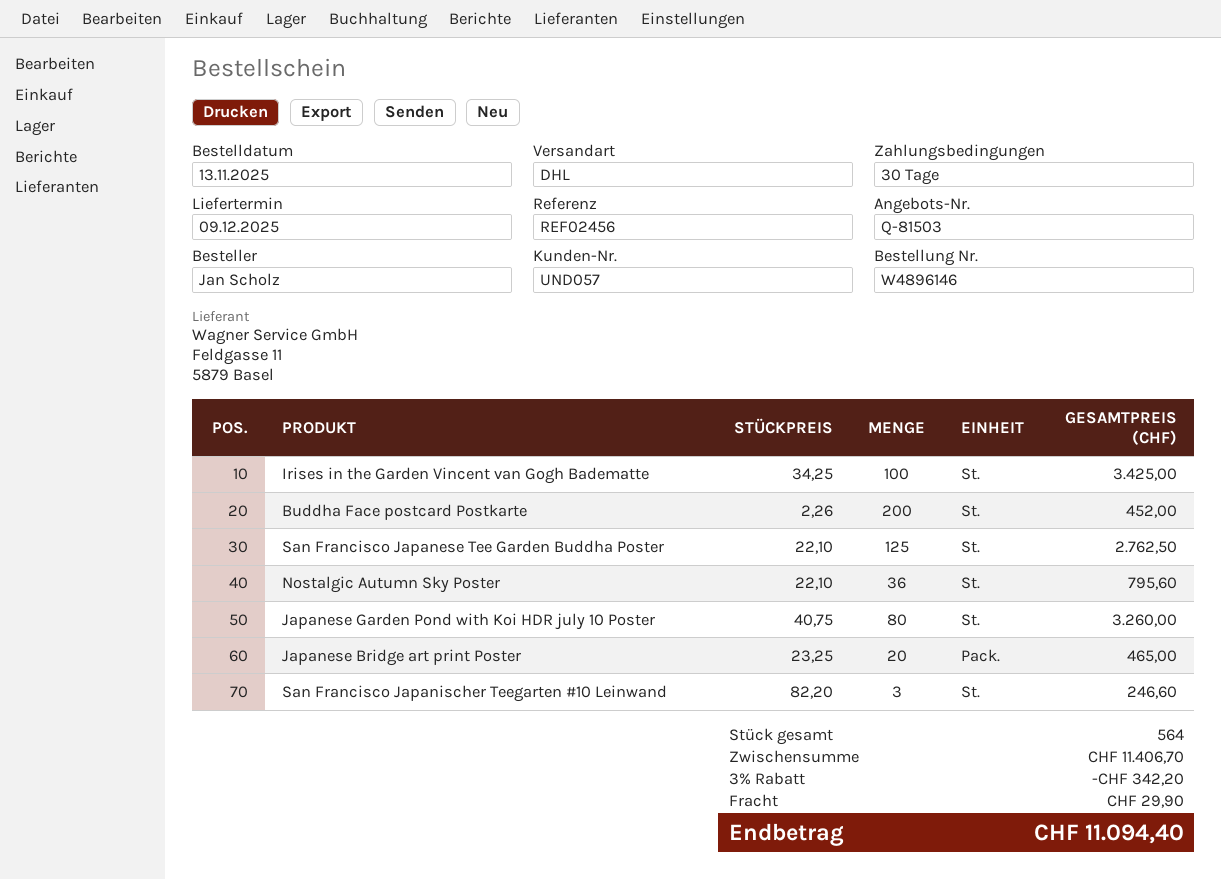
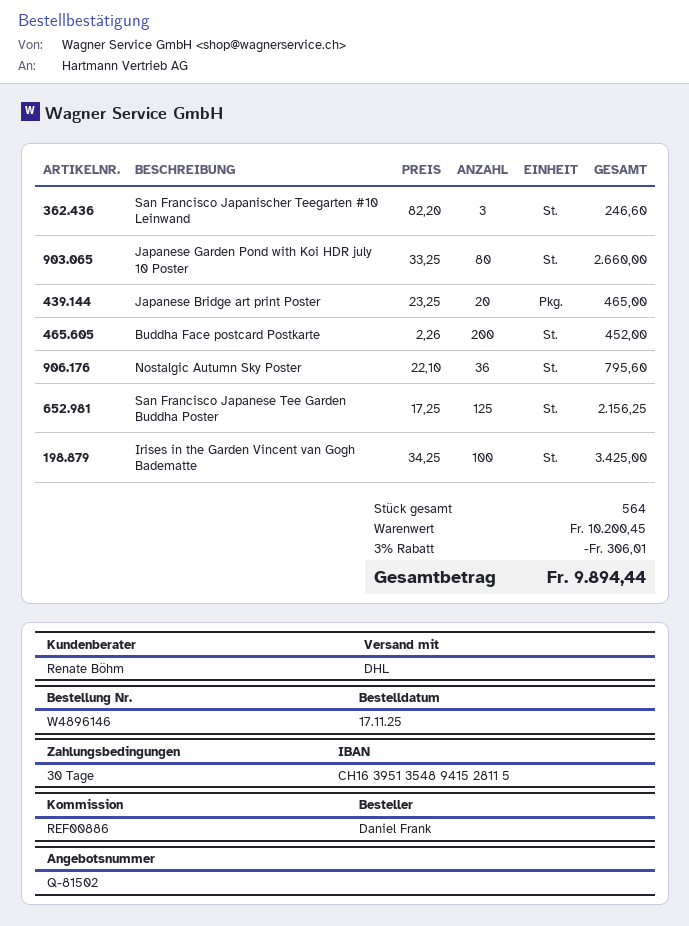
quote number: Q-81503 -> Q-81502
order date: 2025-11-13 -> 2025-11-17
reference: REF02456 -> REF00886
ordered by: Jan Scholz -> Daniel Frank
San Francisco Japanese Tee Garden Buddha Poster: 125 x 22.10 = 2762.50 -> 125 x 17.25 = 2156.25
Japanese Garden Pond with Koi HDR july 10 Poster: 80 x 40.75 = 3260.00 -> 80 x 33.25 = 2660.00
subtotal: 11406.70 -> 10200.45
discount: 3% = 342.20 -> 3% = 306.01
shipping: 29.90 -> none
total: 11094.40 -> 9894.44

